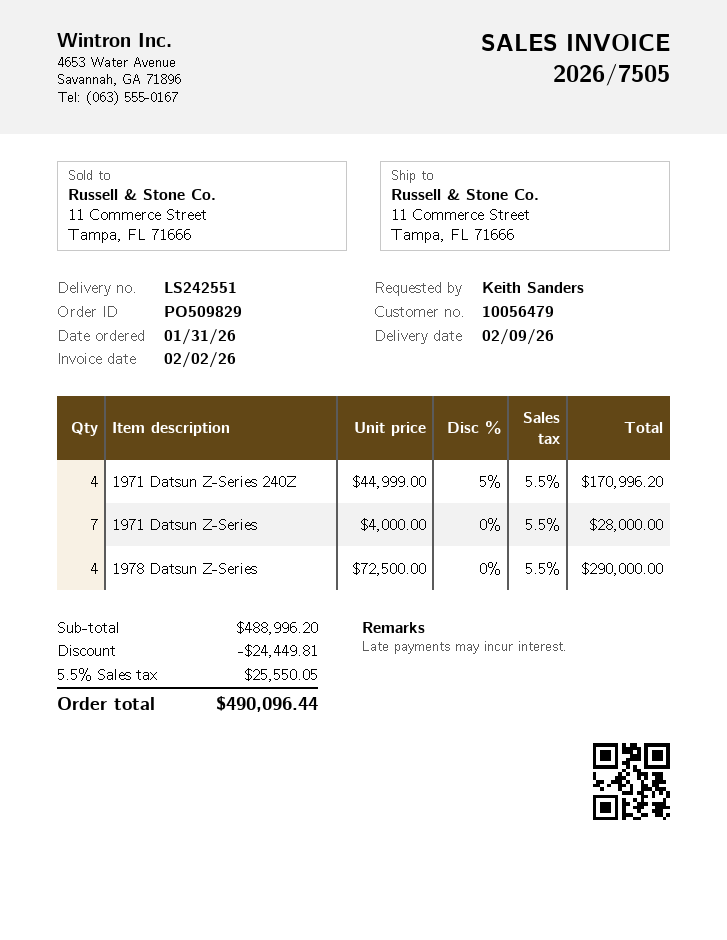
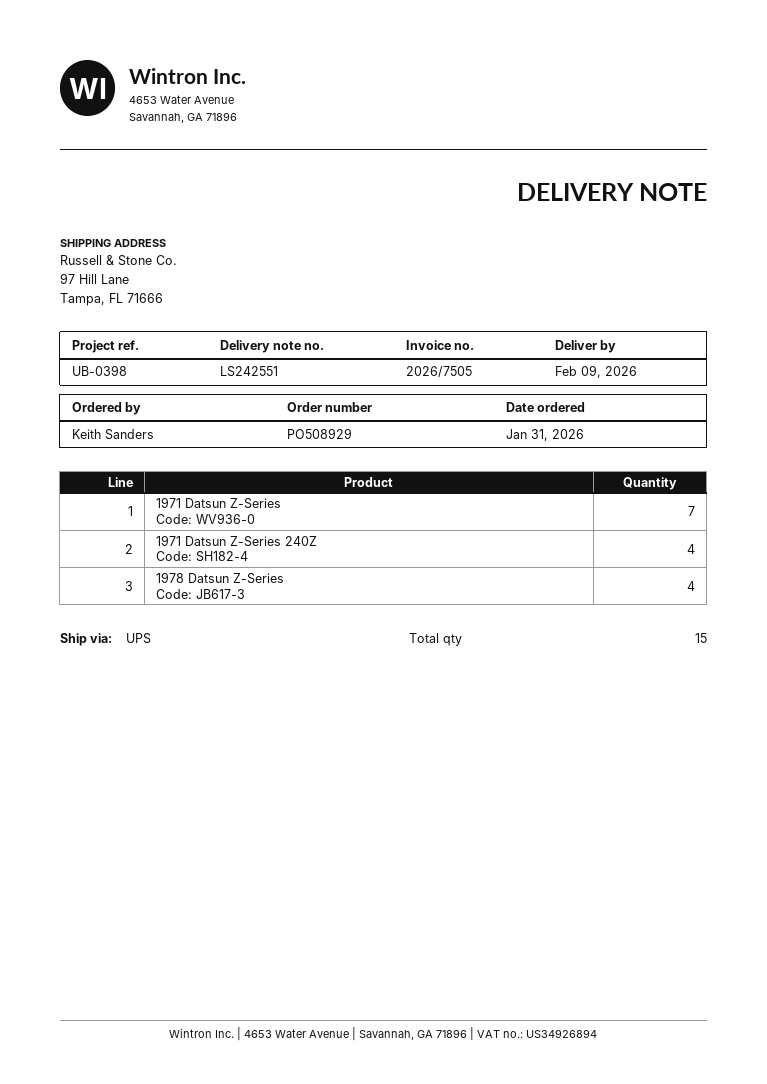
order number: PO509829 -> PO508929
ship to: 11 Commerce Street, Tampa, FL 71666 -> 97 Hill Lane, Tampa, FL 71666

